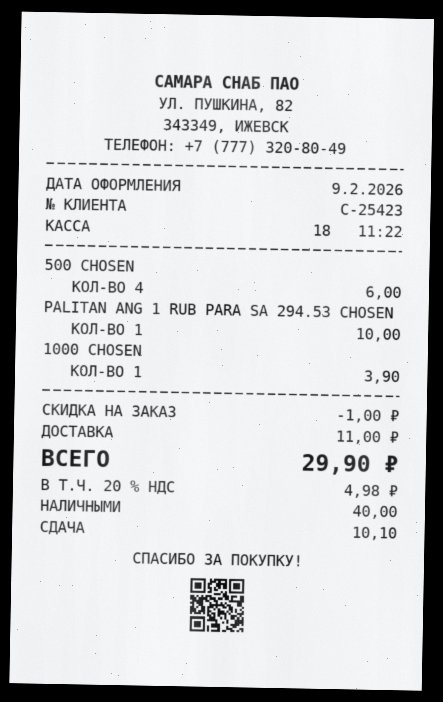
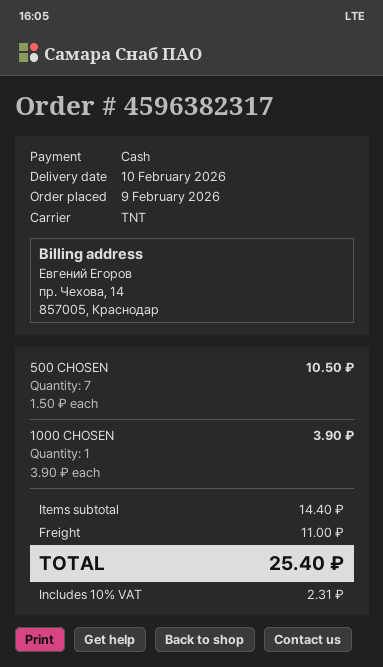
500 CHOSEN: 4 for 6.00 -> 7 for 10.50
PALITAN ANG 1 RUB PARA SA 294.53 CHOSEN: 1 for 10.00 -> none
discount: 1.00 -> none
tax: 20% = 4.98 -> 10% = 2.31
total: 29.90 -> 25.40

